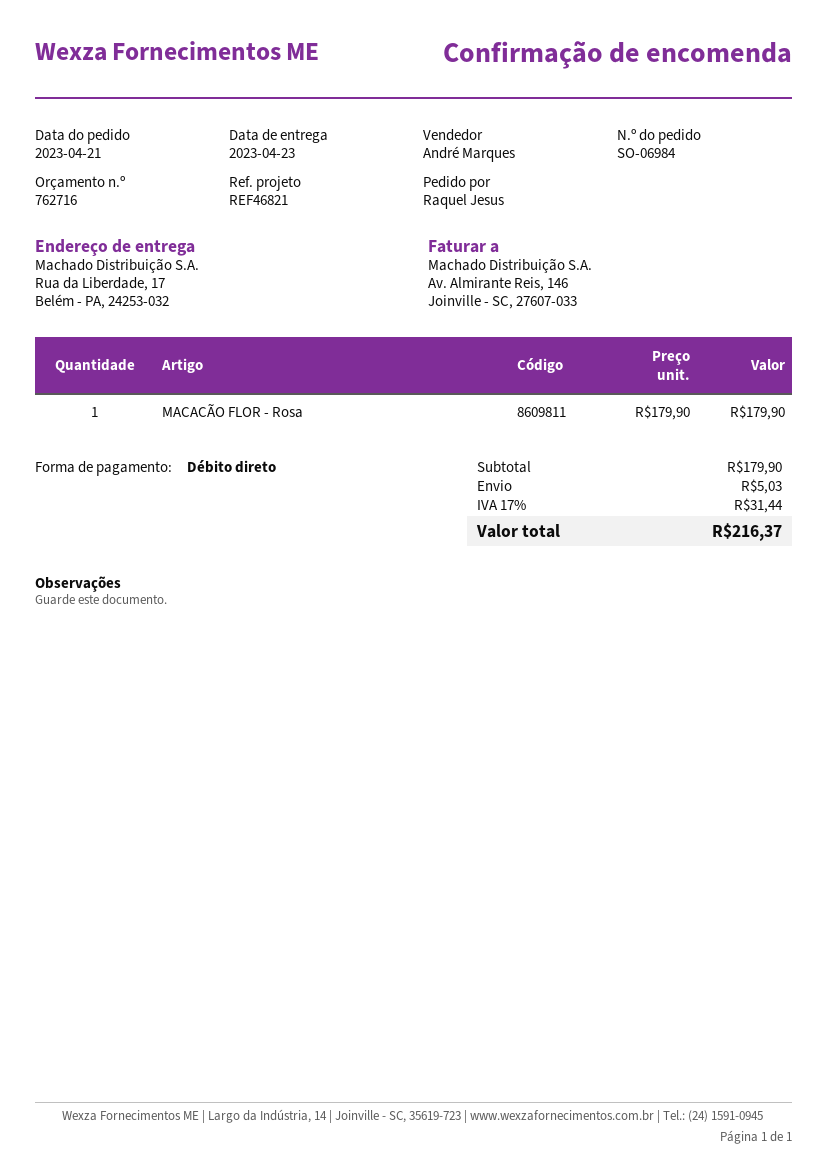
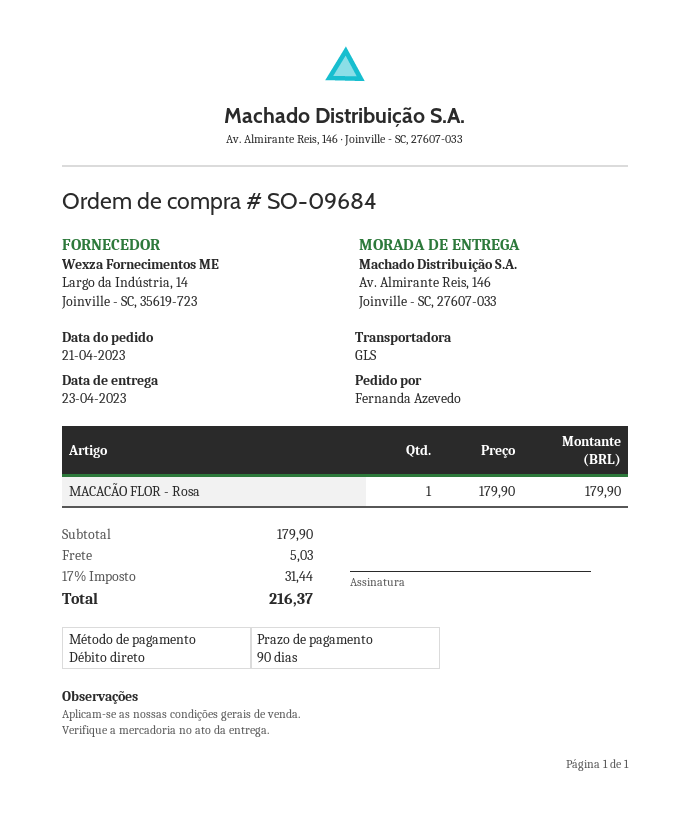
order number: SO-06984 -> SO-09684
ordered by: Raquel Jesus -> Fernanda Azevedo
ship to: Rua da Liberdade, 17, Belém - PA, 24253-032 -> Av. Almirante Reis, 146, Joinville - SC, 27607-033

